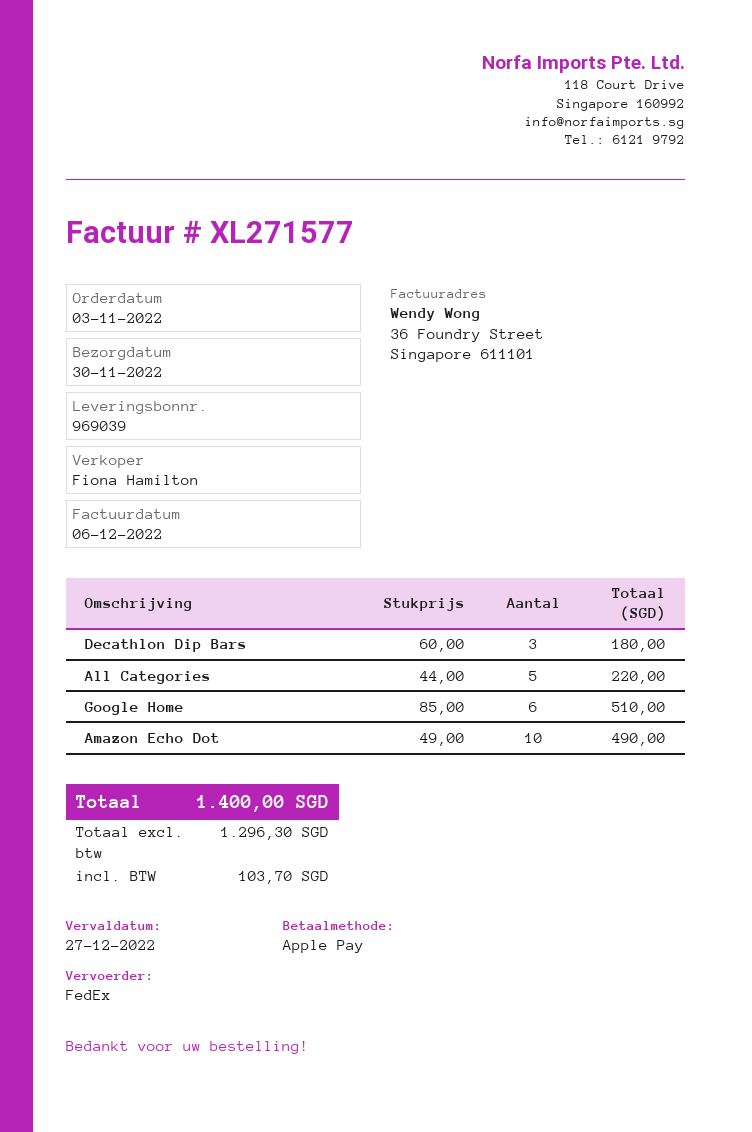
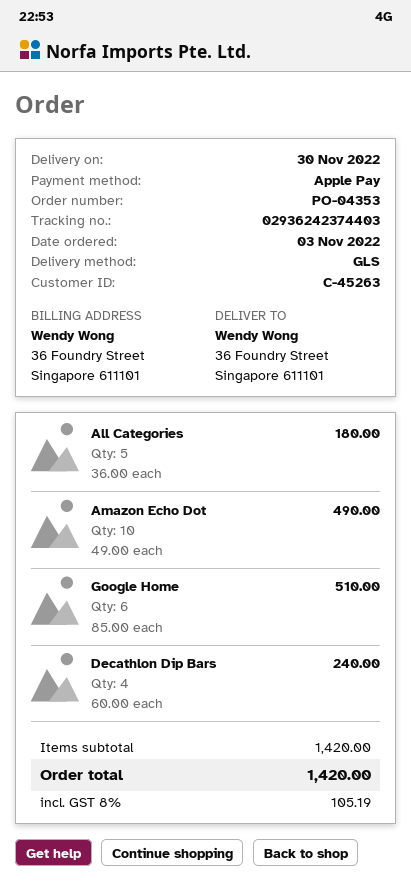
shipping method: FedEx -> GLS
Decathlon Dip Bars: 3 x 60.00 = 180.00 -> 4 x 60.00 = 240.00
All Categories: 5 x 44.00 = 220.00 -> 5 x 36.00 = 180.00
tax: 103.70 -> 105.19
total: 1400.00 -> 1420.00

